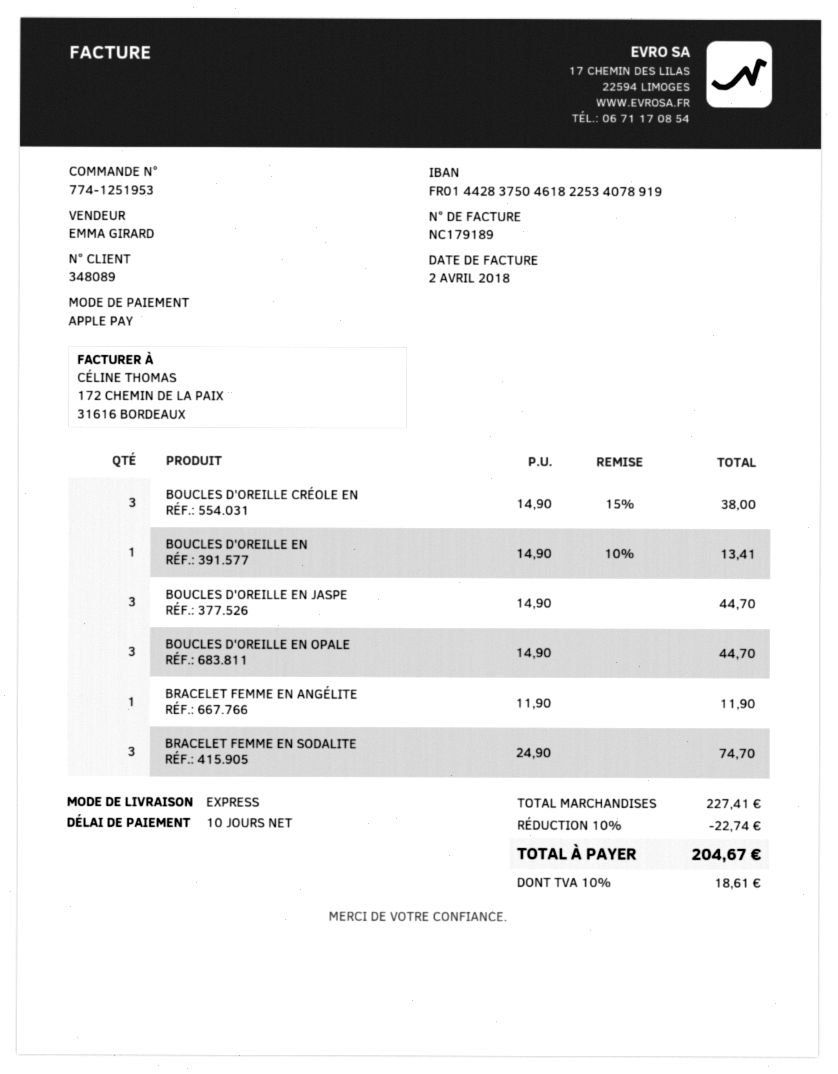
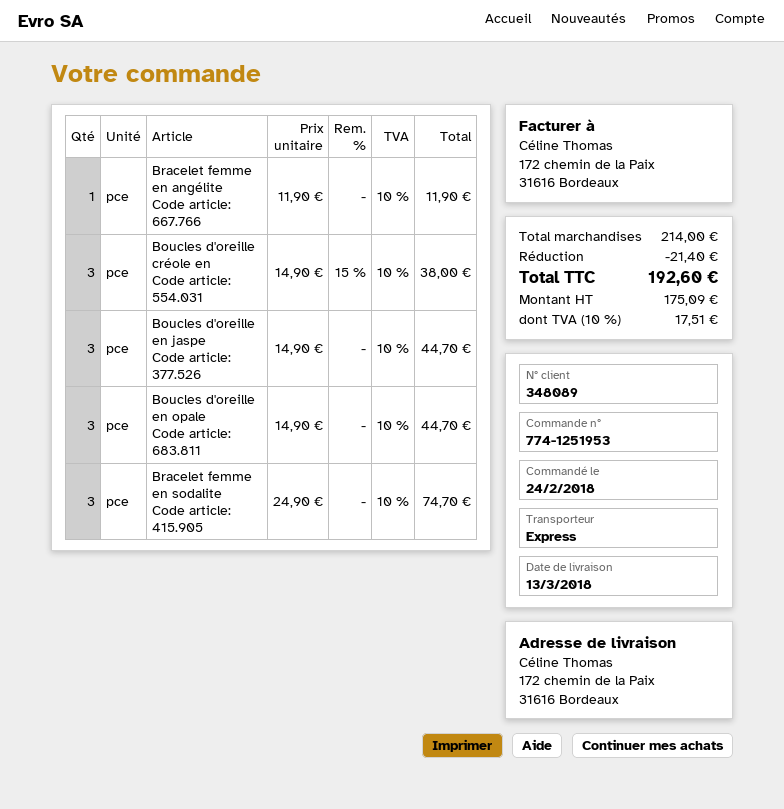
BOUCLES D'OREILLE EN: 1 x 14.90 - 10% = 13.41 -> none
subtotal: 227.41 -> 214.00
discount: 22.74 -> 21.40
tax: 10% = 18.61 -> 10% = 17.51
total: 204.67 -> 192.60

